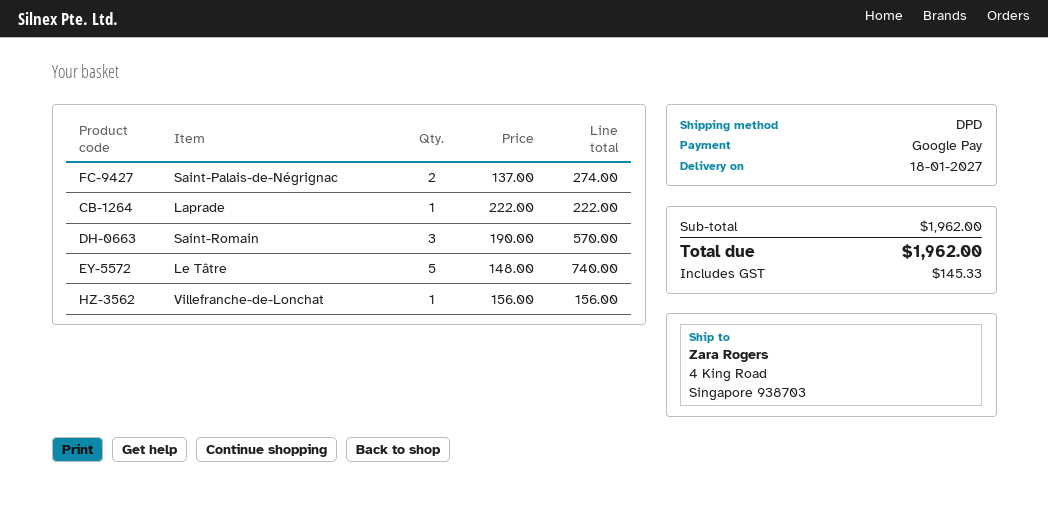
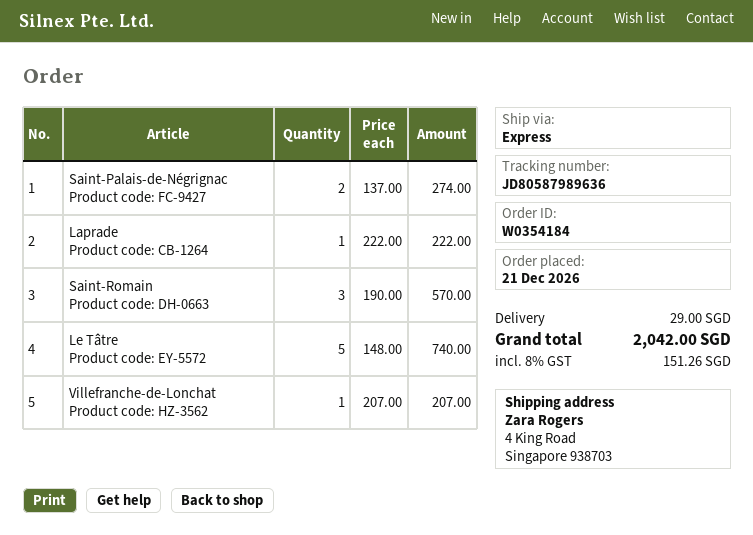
shipping method: DPD -> express
Villefranche-de-Lonchat: 1 x 156.00 = 156.00 -> 1 x 207.00 = 207.00
shipping: none -> 29.00
tax: 145.33 -> 151.26
total: 1962.00 -> 2042.00

